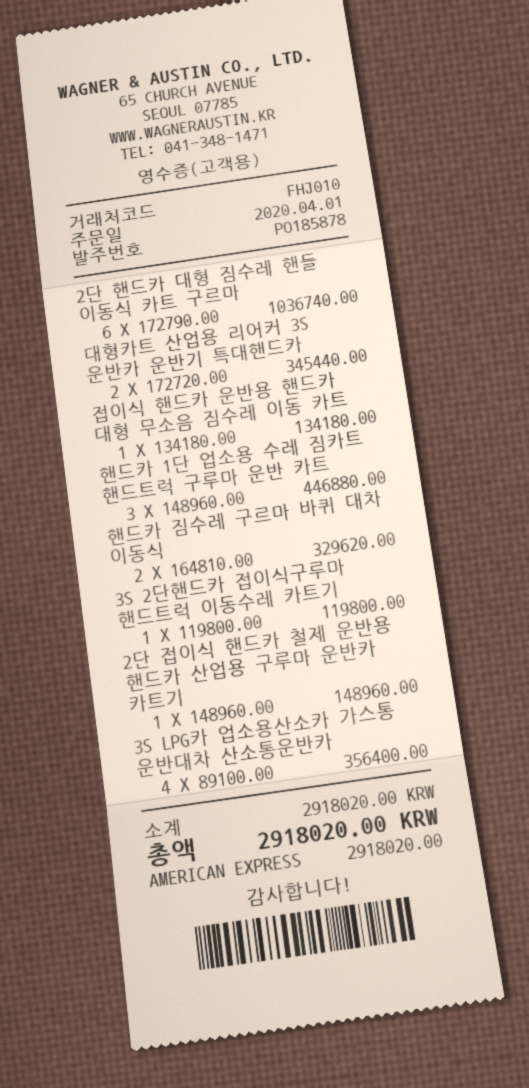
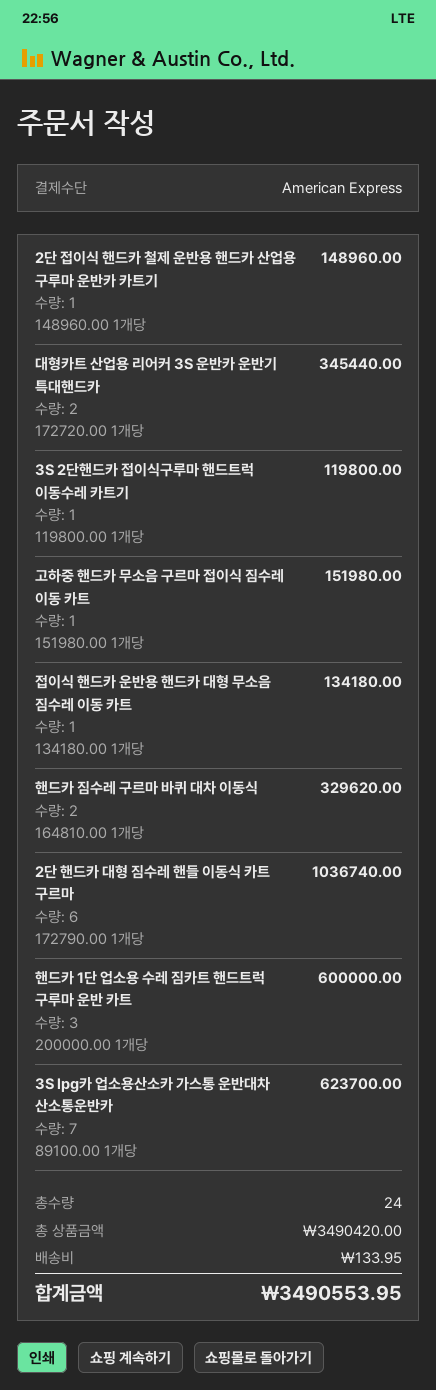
핸드카 1단 업소용 수레 짐카트 핸드트럭 구루마 운반 카트: 3 x 148960.00 = 446880.00 -> 3 x 200000.00 = 600000.00
3S LPG카 업소용산소카 가스통 운반대차 산소통운반카: 4 x 89100.00 = 356400.00 -> 7 x 89100.00 = 623700.00
고하중 핸드카 무소음 구르마 접이식 짐수레 이동 카트: none -> 1 x 151980.00 = 151980.00
subtotal: 2918020.00 -> 3490420.00
shipping: none -> 133.95
total: 2918020.00 -> 3490553.95

